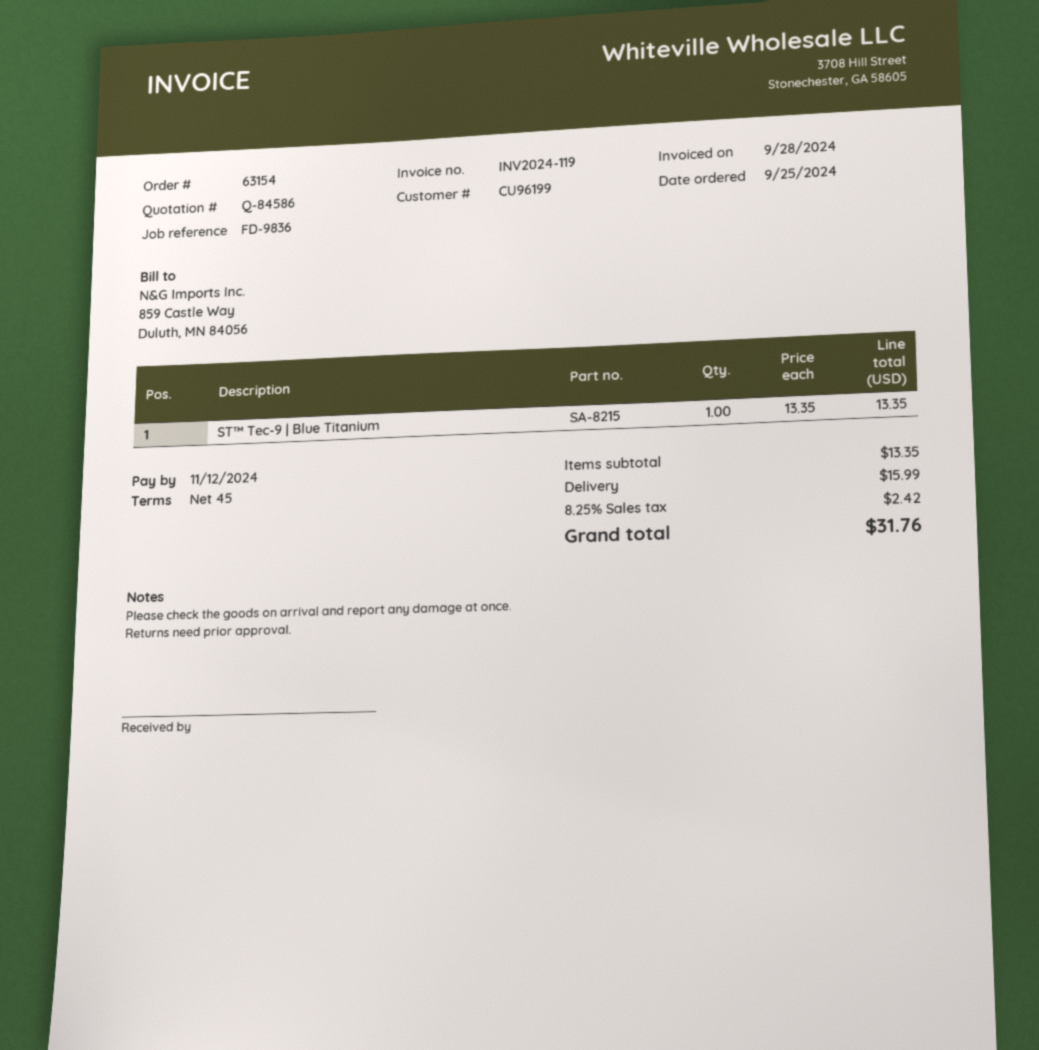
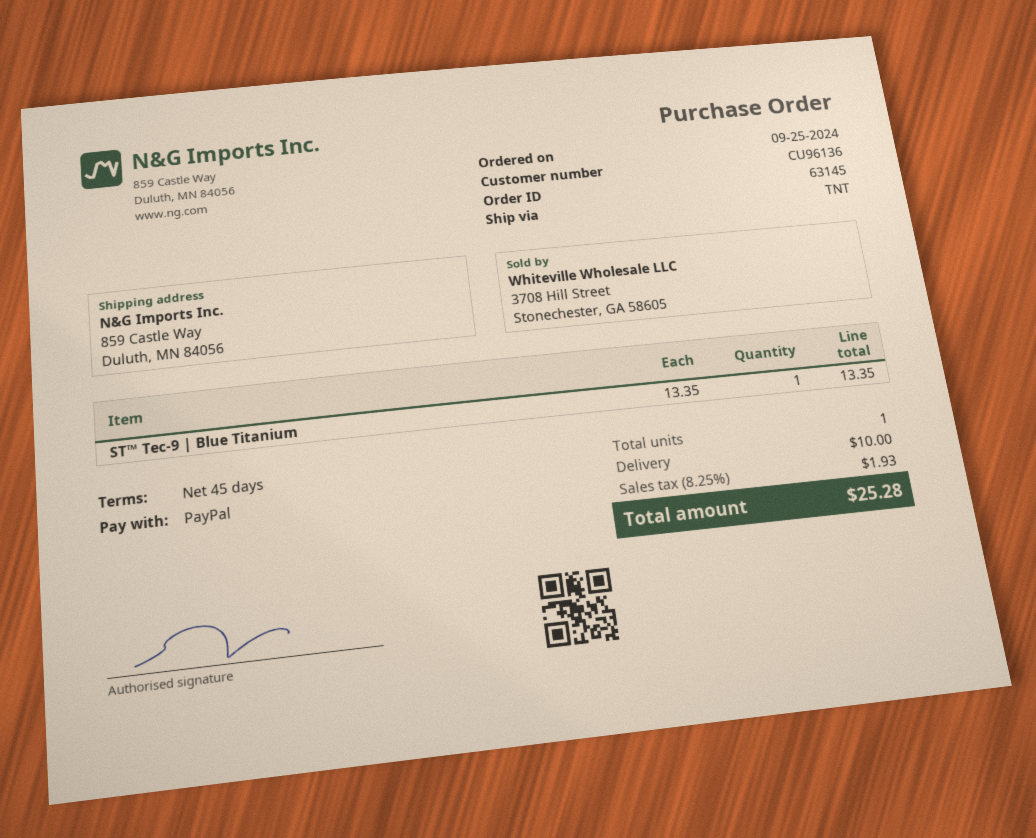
order number: 63154 -> 63145
customer number: CU96199 -> CU96136
shipping: 15.99 -> 10.00
tax: 8.25% = 2.42 -> 8.25% = 1.93
total: 31.76 -> 25.28

